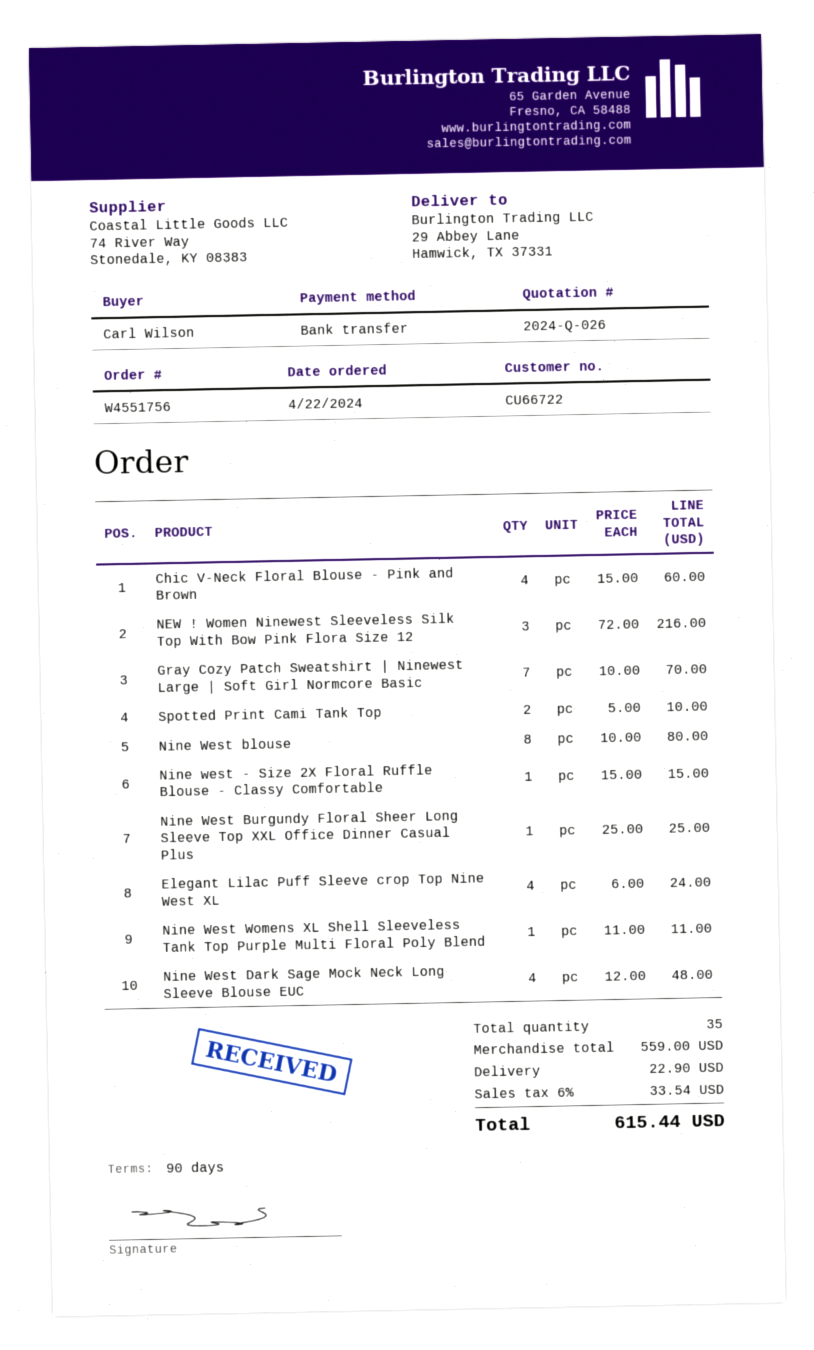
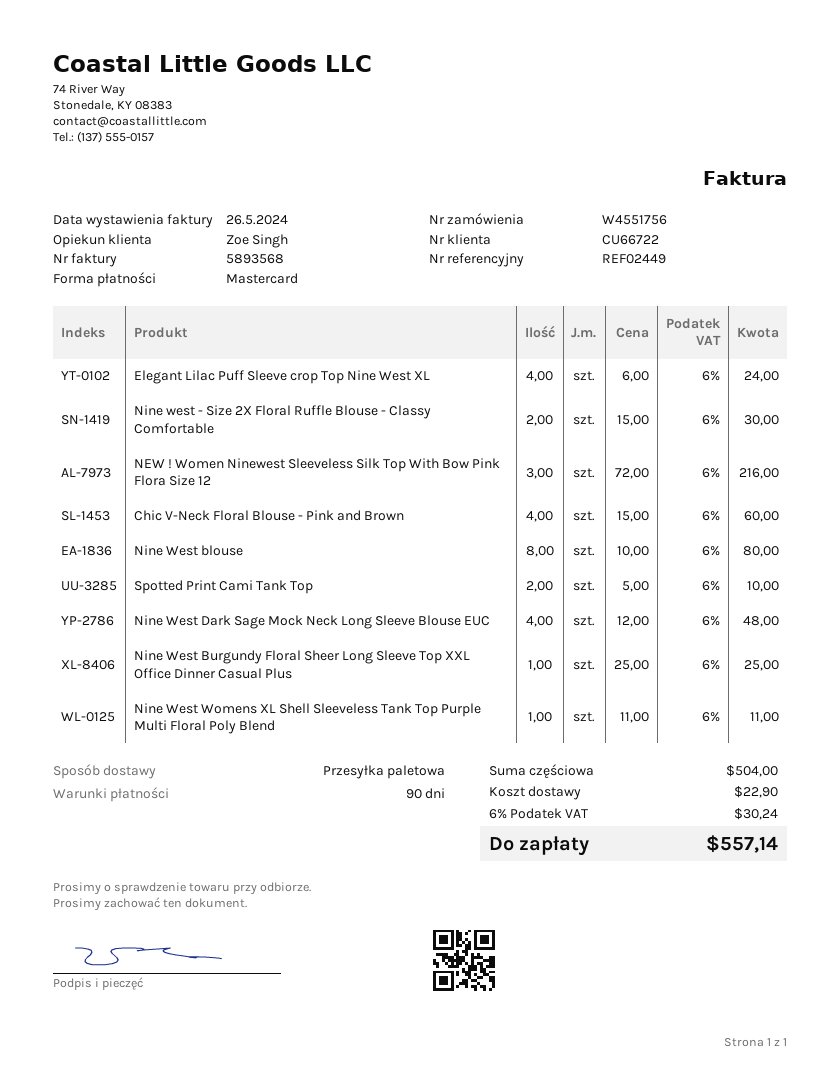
payment method: bank transfer -> Mastercard
Gray Cozy Patch Sweatshirt | Ninewest Large | Soft Girl Normcore Basic: 7 x 10.00 = 70.00 -> none
Nine west - Size 2X Floral Ruffle Blouse - Classy Comfortable: 1 x 15.00 = 15.00 -> 2 x 15.00 = 30.00
subtotal: 559.00 -> 504.00
tax: 6% = 33.54 -> 6% = 30.24
total: 615.44 -> 557.14

